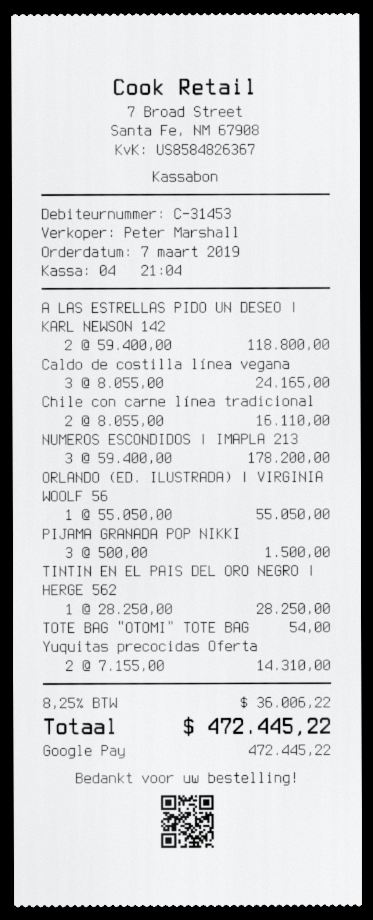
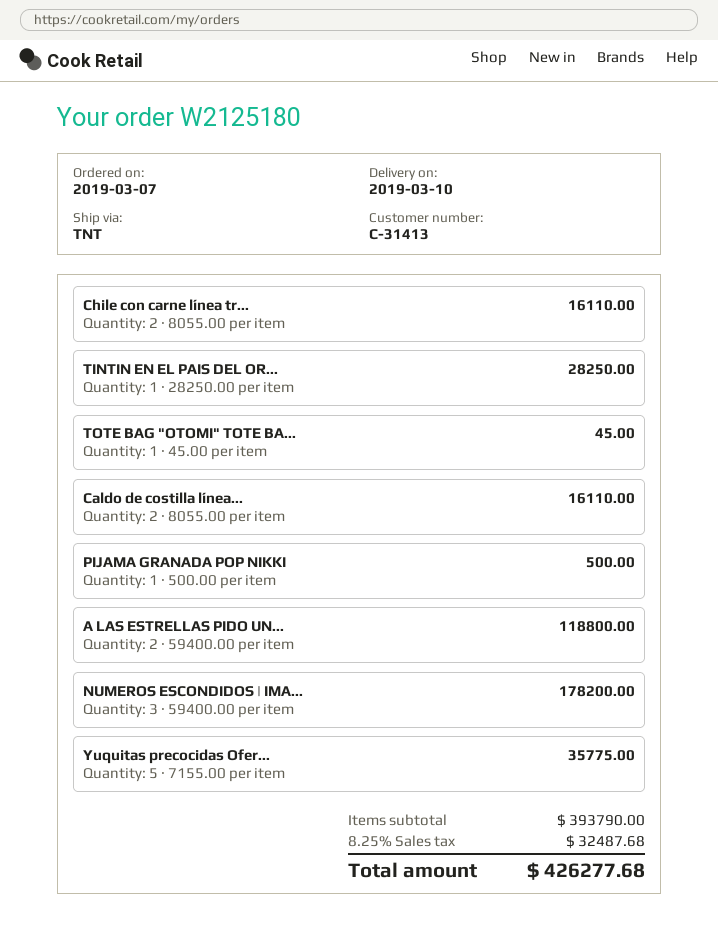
customer number: C-31453 -> C-31413
Caldo de costilla línea vegana: 3 x 8055.00 = 24165.00 -> 2 x 8055.00 = 16110.00
ORLANDO (ED. ILUSTRADA) | VIRGINIA WOOLF 56: 1 x 55050.00 = 55050.00 -> none
PIJAMA GRANADA POP NIKKI: 3 x 500.00 = 1500.00 -> 1 x 500.00 = 500.00
TOTE BAG "OTOMI" TOTE BAG: 1 x 54.00 = 54.00 -> 1 x 45.00 = 45.00
Yuquitas precocidas Oferta: 2 x 7155.00 = 14310.00 -> 5 x 7155.00 = 35775.00
tax: 8.25% = 36006.22 -> 8.25% = 32487.68
total: 472445.22 -> 426277.68

